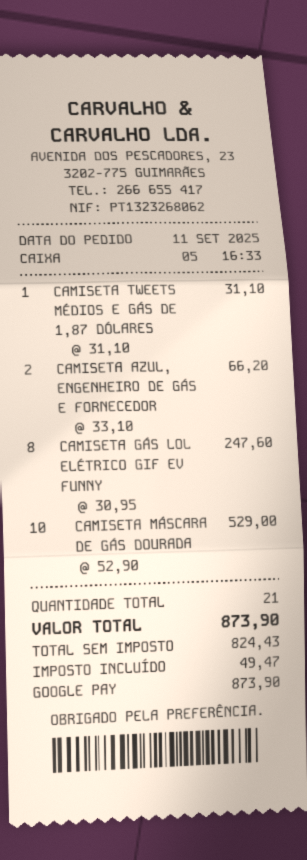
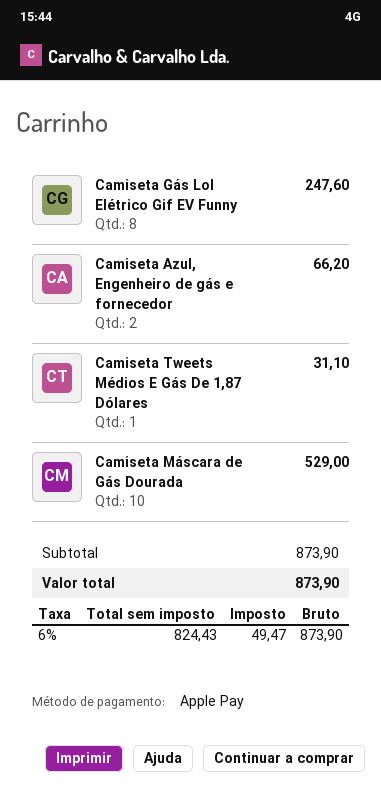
payment method: Google Pay -> Apple Pay

